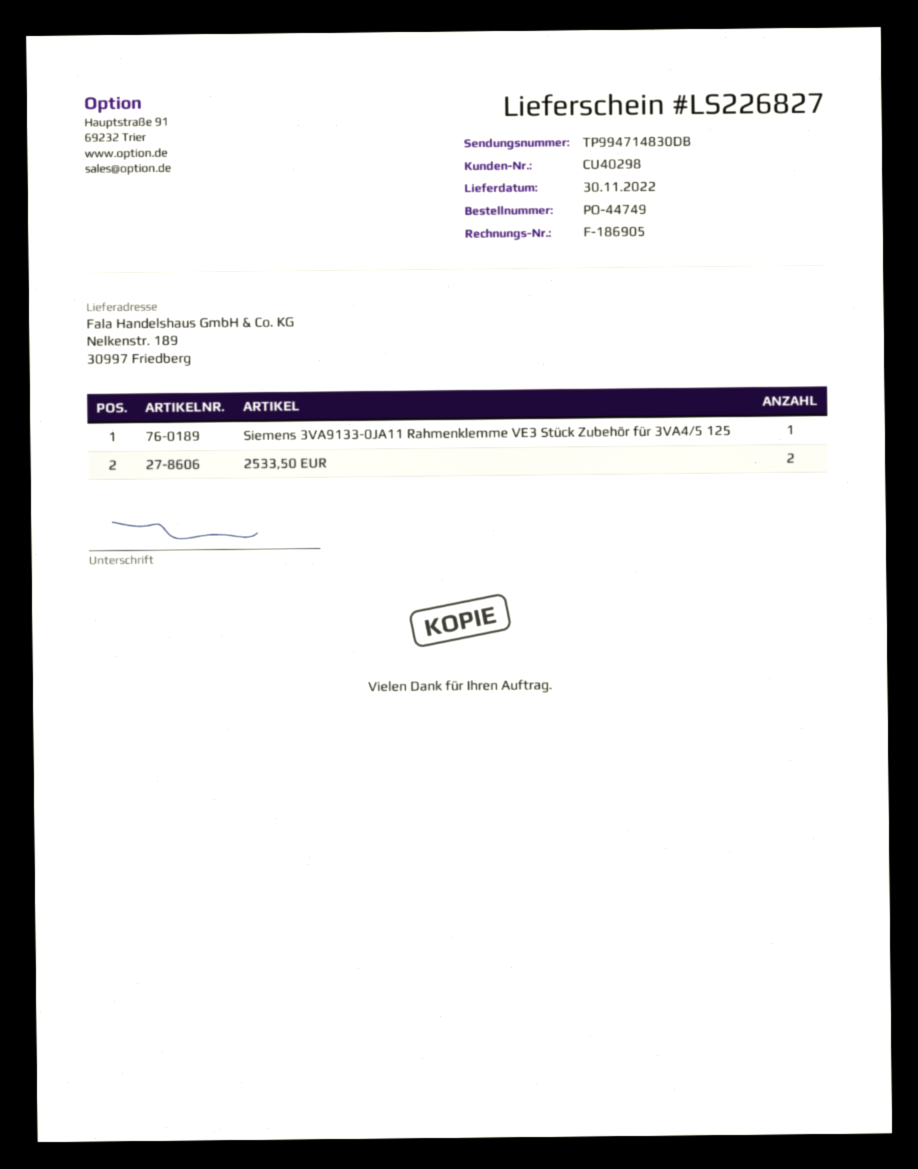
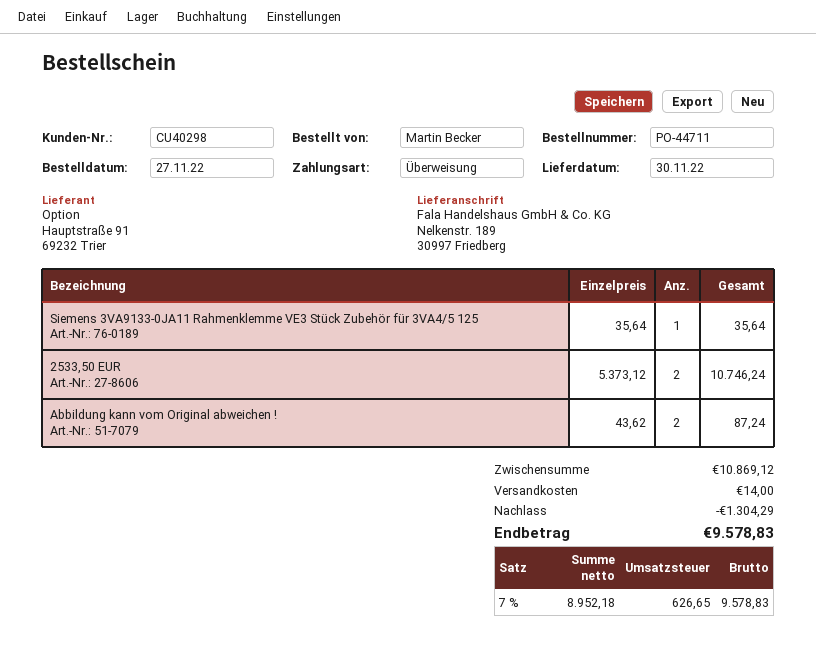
order number: PO-44749 -> PO-44711
Abbildung kann vom Original abweichen !: none -> 2

